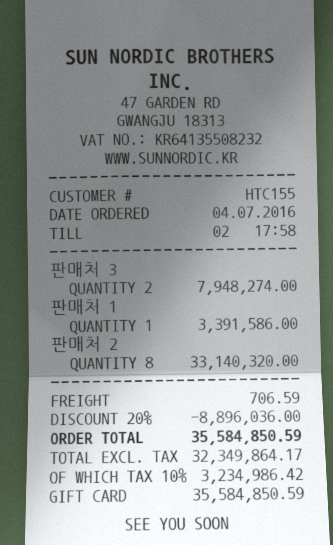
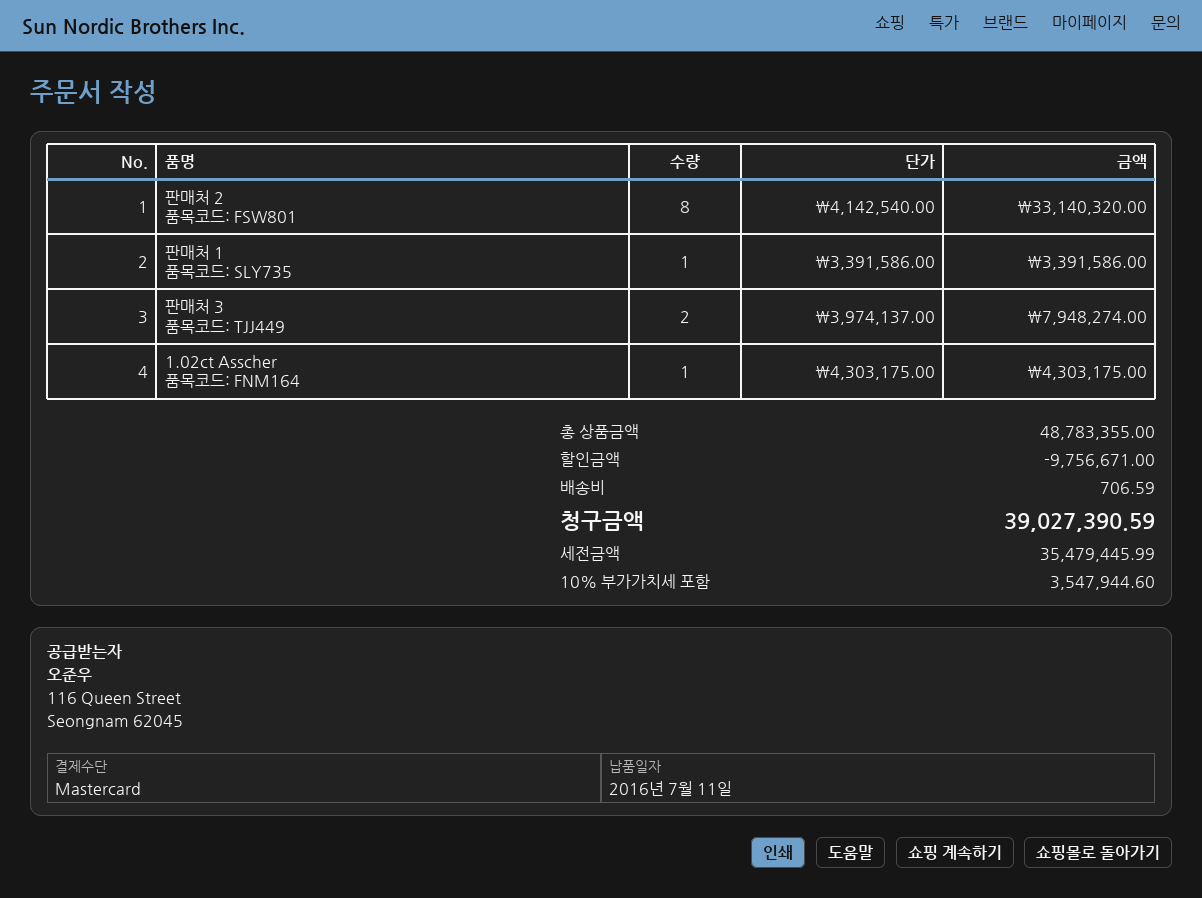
payment method: gift card -> Mastercard
1.02ct Asscher: none -> 1 for 4303175.00
discount: 8896036.00 -> 9756671.00
net: 32349864.17 -> 35479445.99
tax: 10% = 3234986.42 -> 10% = 3547944.60
total: 35584850.59 -> 39027390.59

